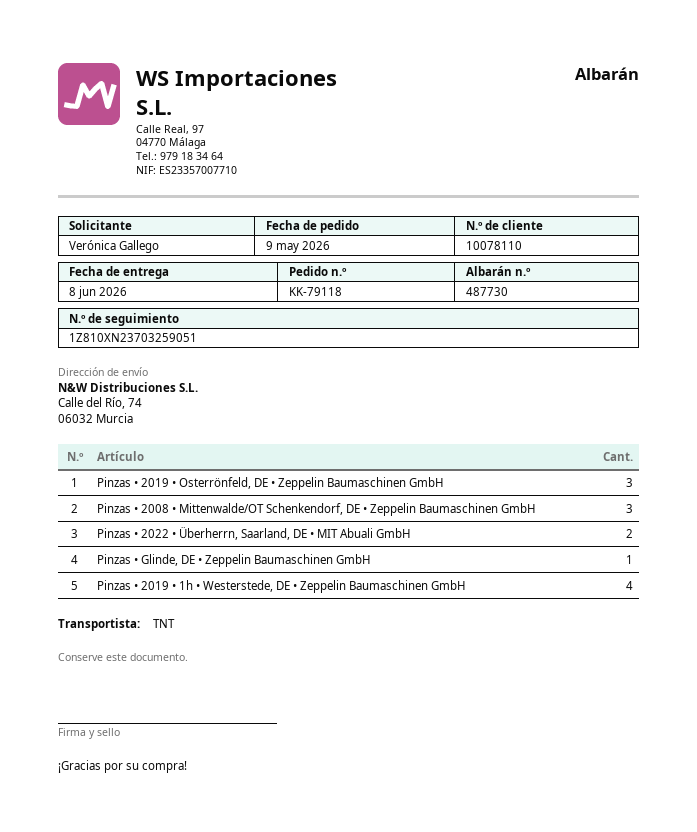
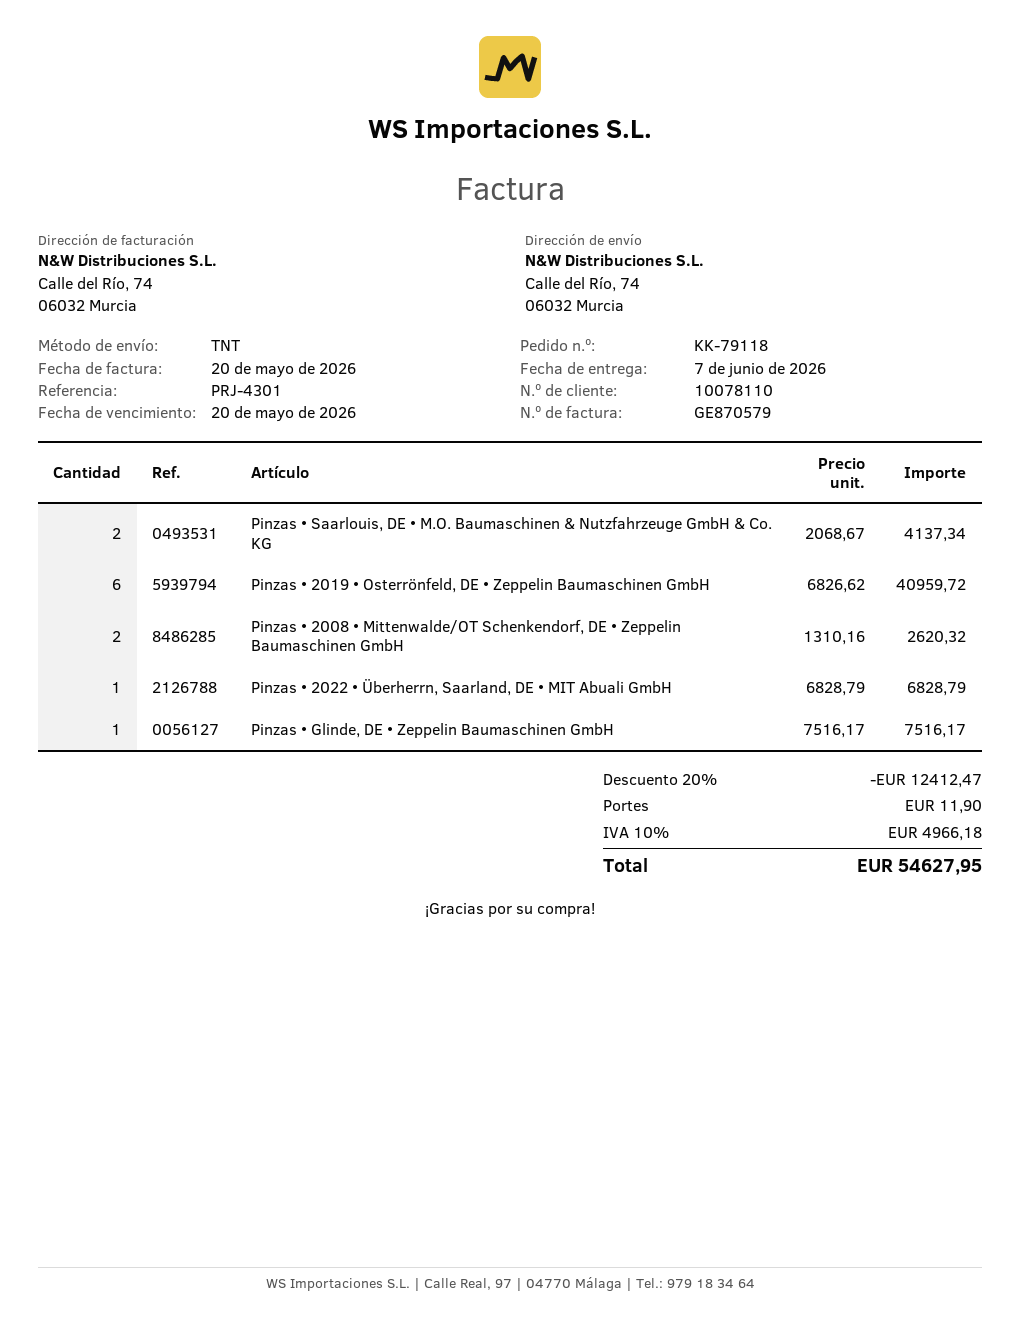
delivery date: 2026-06-08 -> 2026-06-07
Pinzas • 2019 • Osterrönfeld, DE • Zeppelin Baumaschinen GmbH: 3 -> 6
Pinzas • 2008 • Mittenwalde/OT Schenkendorf, DE • Zeppelin Baumaschinen GmbH: 3 -> 2
Pinzas • 2022 • Überherrn, Saarland, DE • MIT Abuali GmbH: 2 -> 1
Pinzas • 2019 • 1h • Westerstede, DE • Zeppelin Baumaschinen GmbH: 4 -> none
Pinzas • Saarlouis, DE • M.O. Baumaschinen & Nutzfahrzeuge GmbH & Co. KG: none -> 2

